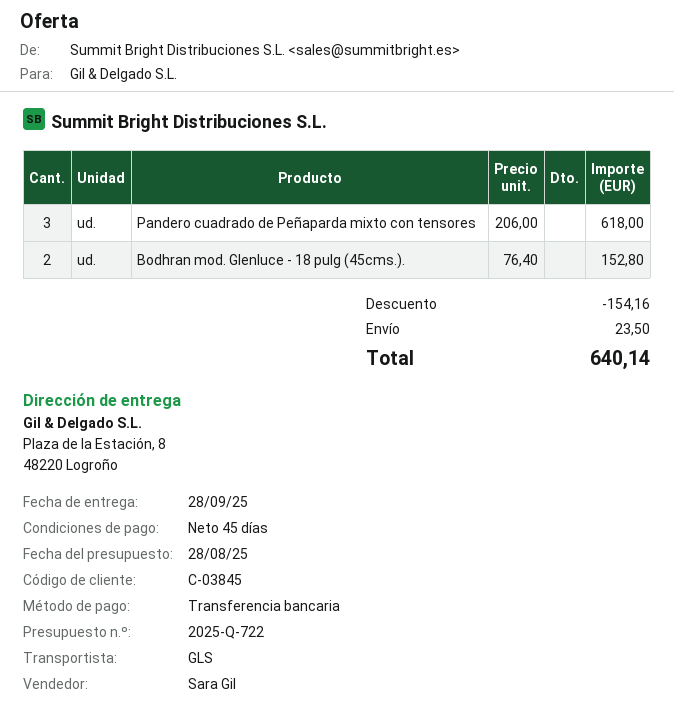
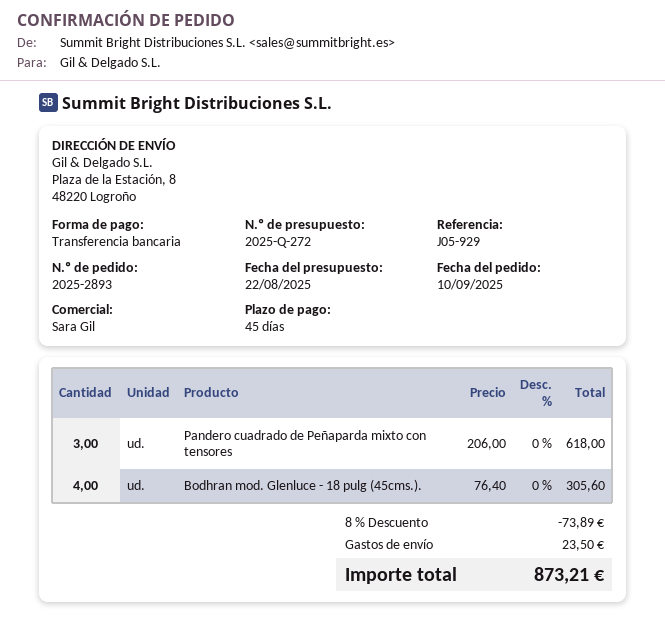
quote number: 2025-Q-722 -> 2025-Q-272
quote date: 2025-08-28 -> 2025-08-22
Bodhran mod. Glenluce - 18 pulg (45cms.).: 2 x 76.40 = 152.80 -> 4 x 76.40 = 305.60
discount: 154.16 -> 73.89
total: 640.14 -> 873.21

